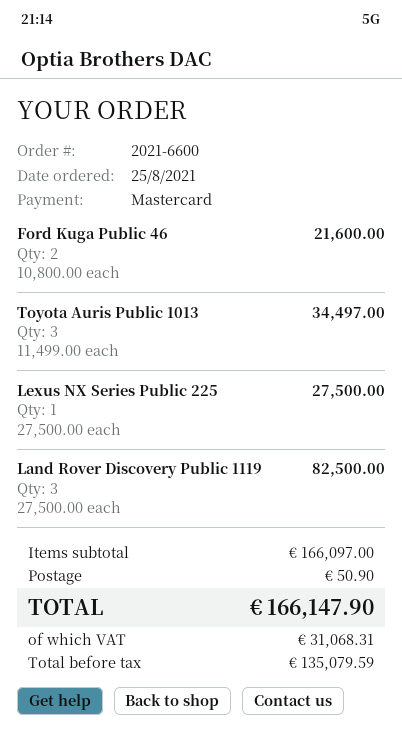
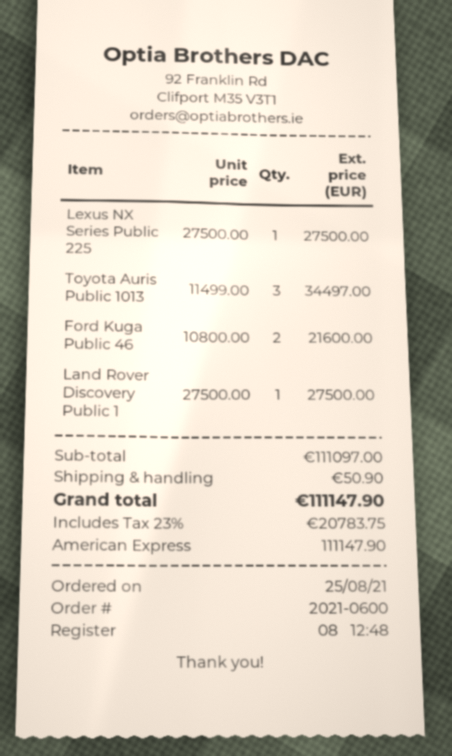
order number: 2021-6600 -> 2021-0600
payment method: Mastercard -> American Express
Land Rover Discovery Public 1119: 3 x 27500.00 = 82500.00 -> 1 x 27500.00 = 27500.00
subtotal: 166097.00 -> 111097.00
tax: 31068.31 -> 20783.75
total: 166147.90 -> 111147.90

